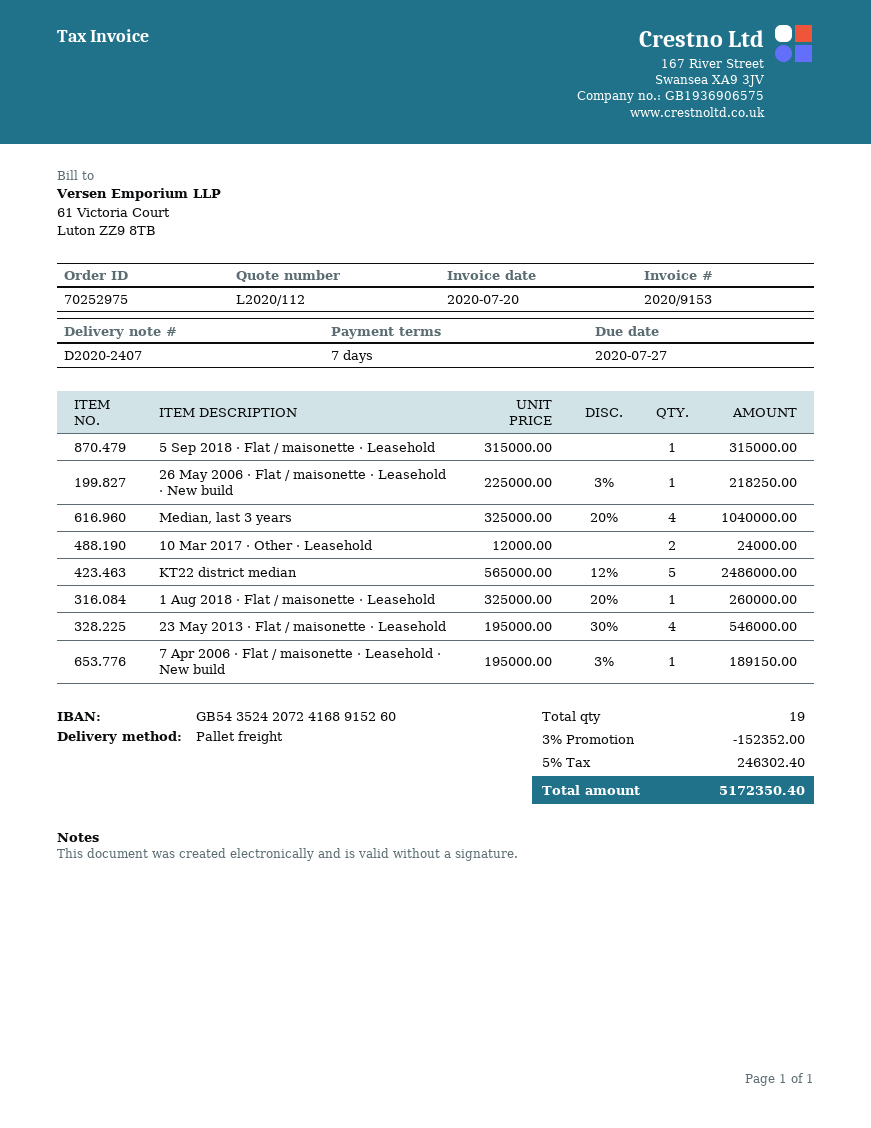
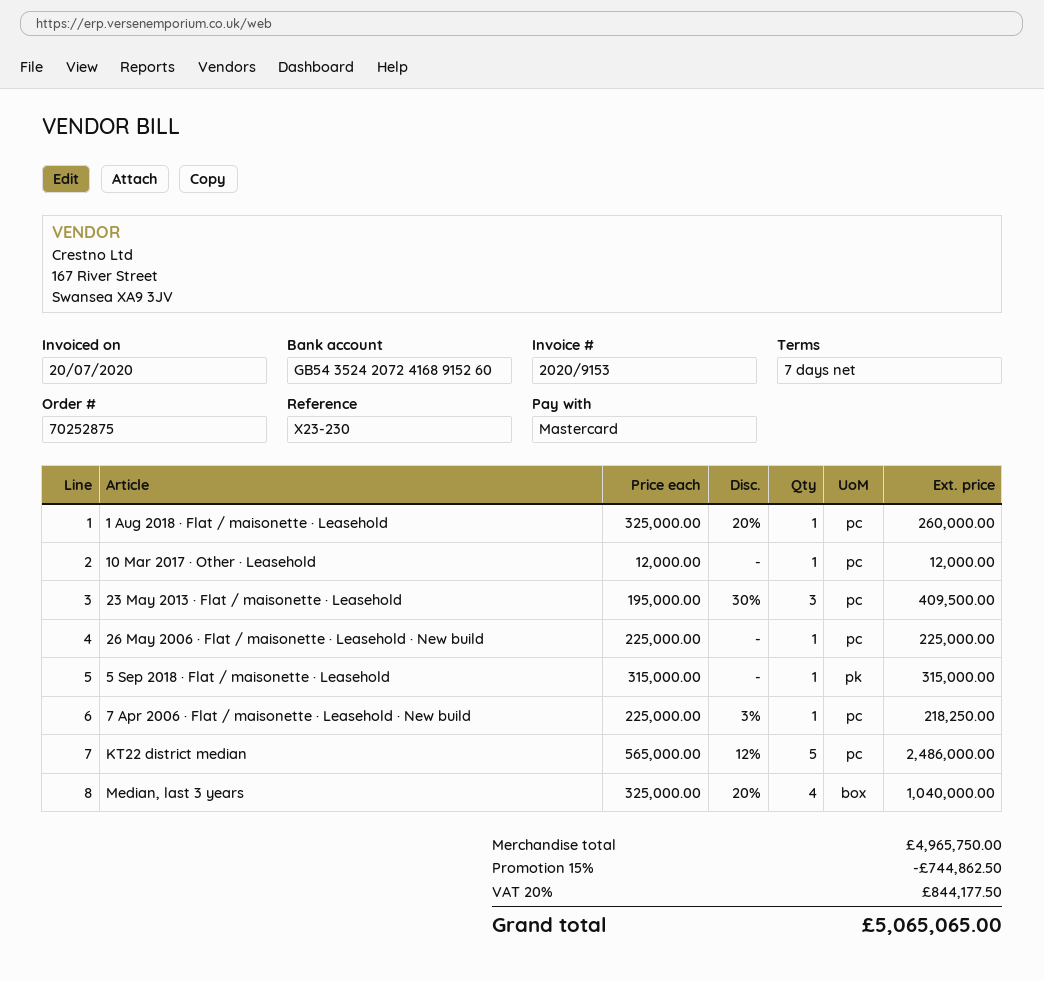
order number: 70252975 -> 70252875
26 May 2006 · Flat / maisonette · Leasehold · New build: 1 x 225000.00 - 3% = 218250.00 -> 1 x 225000.00 = 225000.00
10 Mar 2017 · Other · Leasehold: 2 x 12000.00 = 24000.00 -> 1 x 12000.00 = 12000.00
23 May 2013 · Flat / maisonette · Leasehold: 4 x 195000.00 - 30% = 546000.00 -> 3 x 195000.00 - 30% = 409500.00
7 Apr 2006 · Flat / maisonette · Leasehold · New build: 1 x 195000.00 - 3% = 189150.00 -> 1 x 225000.00 - 3% = 218250.00
discount: 3% = 152352.00 -> 15% = 744862.50
tax: 5% = 246302.40 -> 20% = 844177.50
total: 5172350.40 -> 5065065.00

